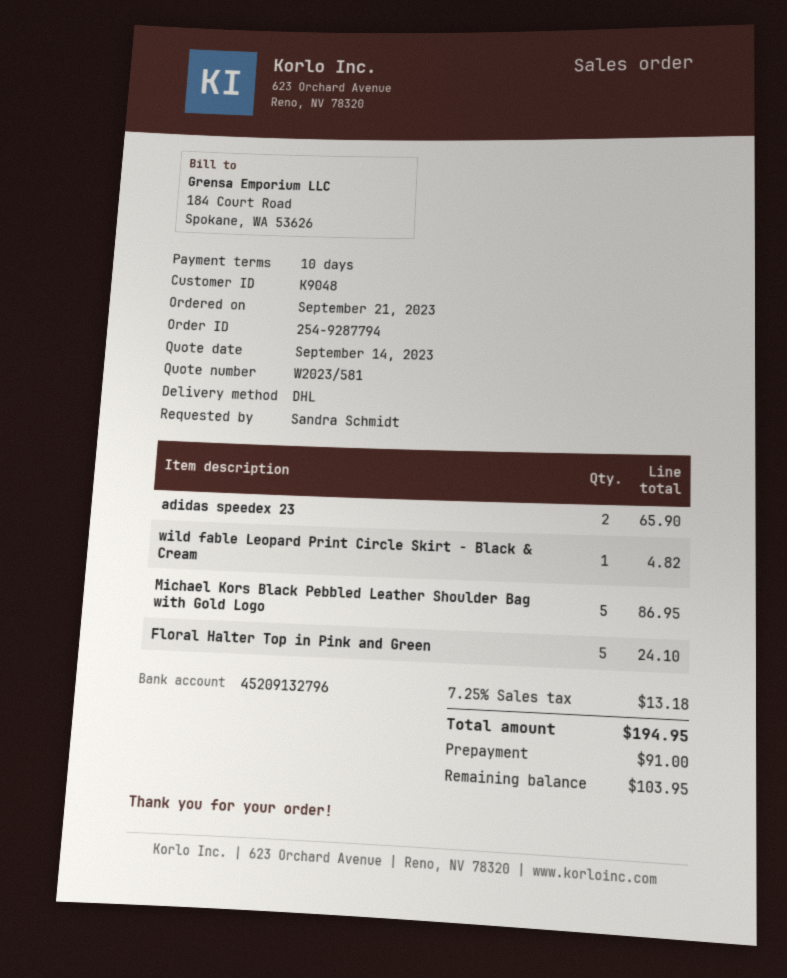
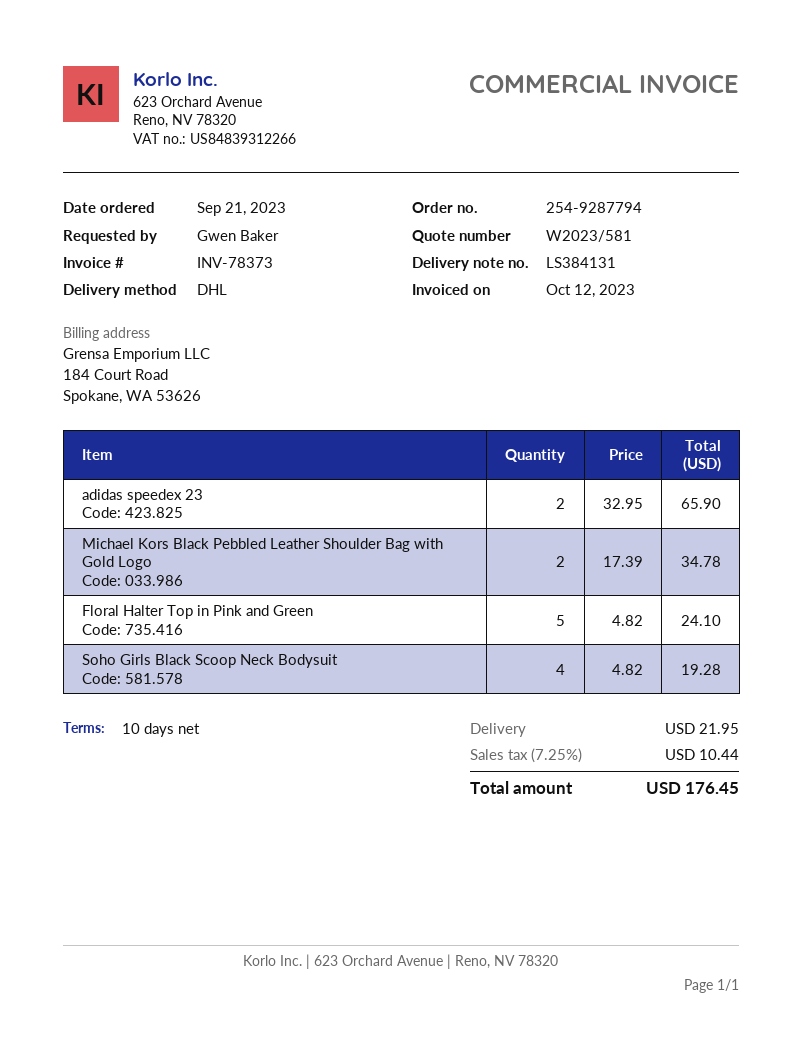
ordered by: Sandra Schmidt -> Gwen Baker
wild fable Leopard Print Circle Skirt - Black & Cream: 1 for 4.82 -> none
Michael Kors Black Pebbled Leather Shoulder Bag with Gold Logo: 5 for 86.95 -> 2 for 34.78
Soho Girls Black Scoop Neck Bodysuit: none -> 4 for 19.28
shipping: none -> 21.95
tax: 7.25% = 13.18 -> 7.25% = 10.44
total: 194.95 -> 176.45

